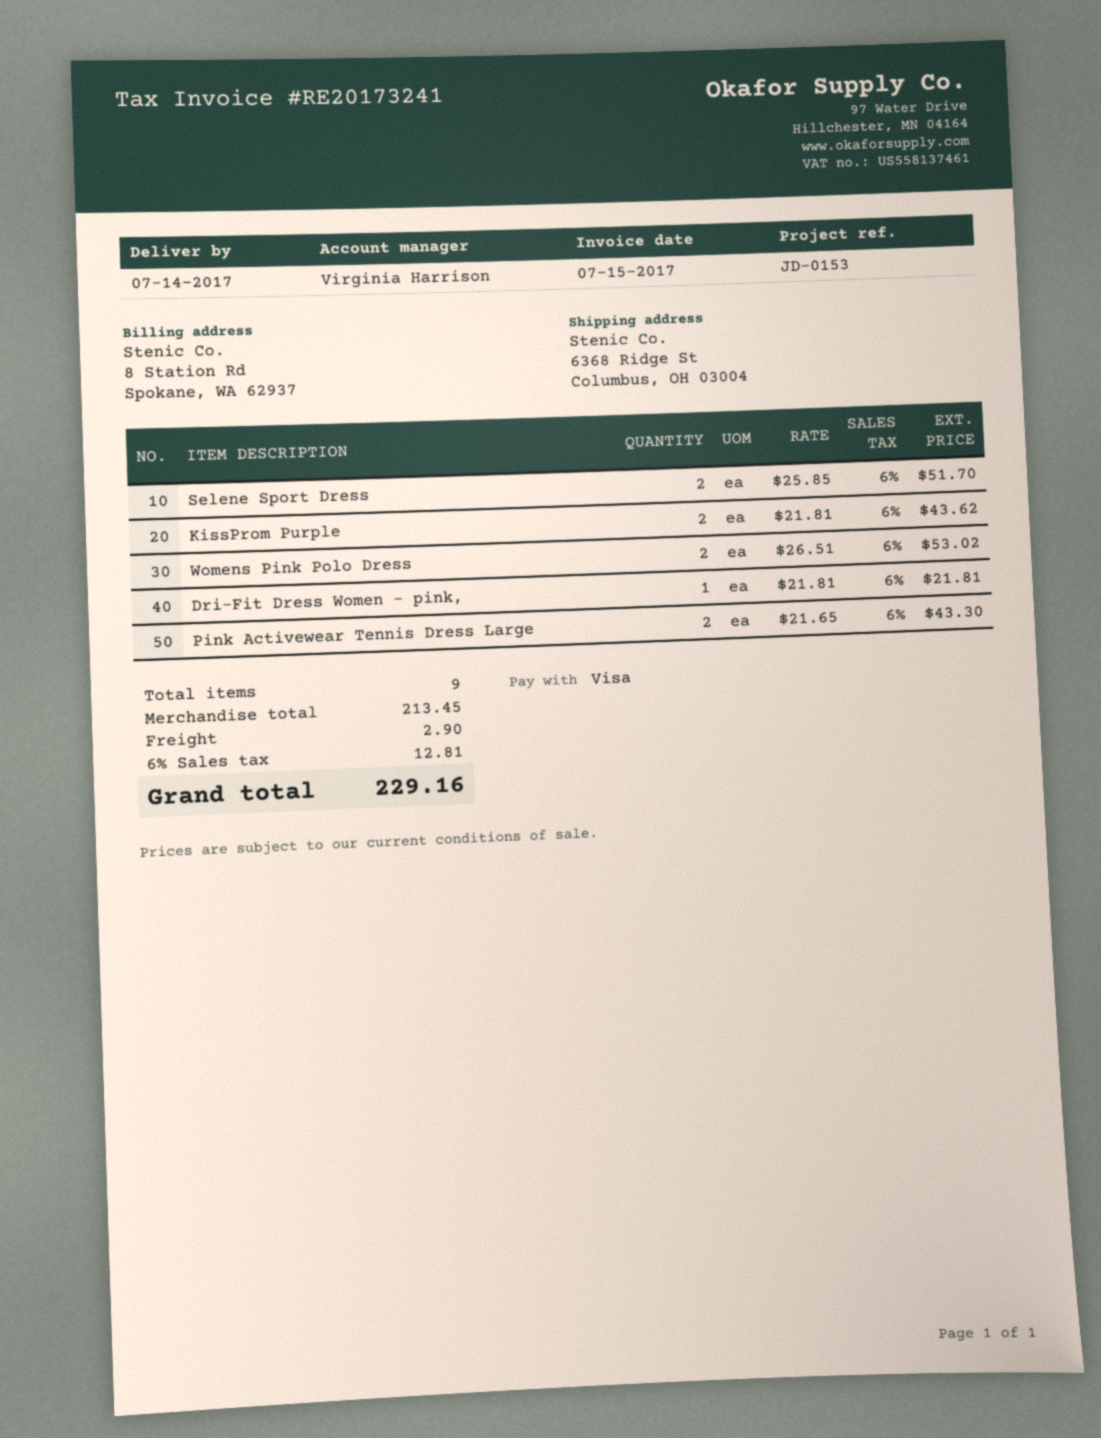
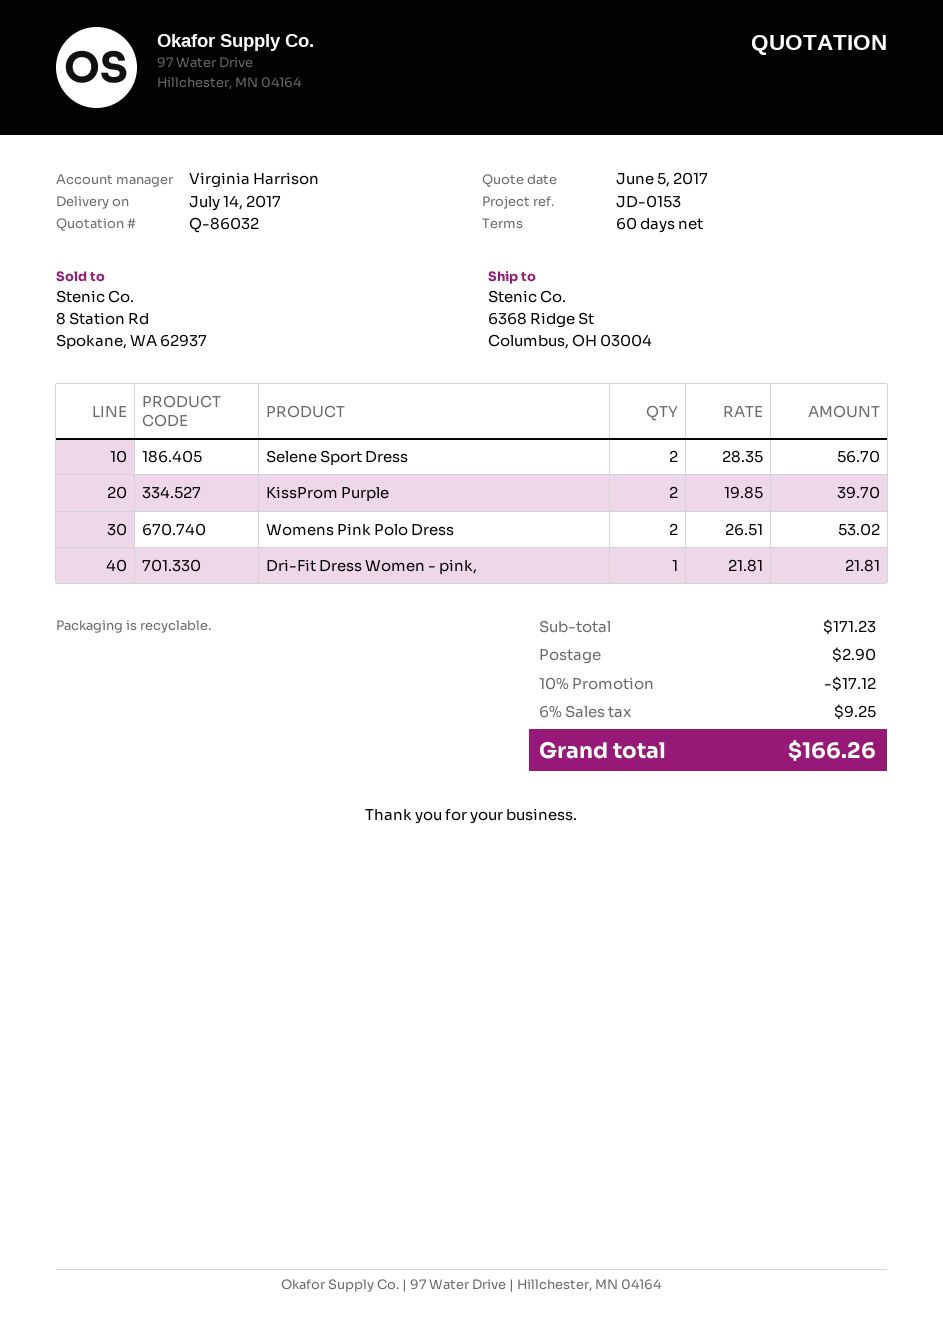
Selene Sport Dress: 2 x 25.85 = 51.70 -> 2 x 28.35 = 56.70
KissProm Purple: 2 x 21.81 = 43.62 -> 2 x 19.85 = 39.70
Pink Activewear Tennis Dress Large: 2 x 21.65 = 43.30 -> none
subtotal: 213.45 -> 171.23
discount: none -> 10% = 17.12
tax: 6% = 12.81 -> 6% = 9.25
total: 229.16 -> 166.26

